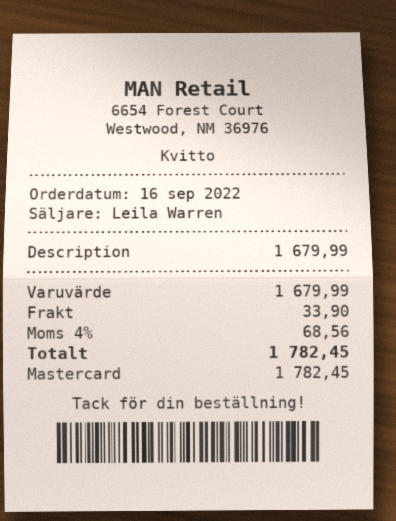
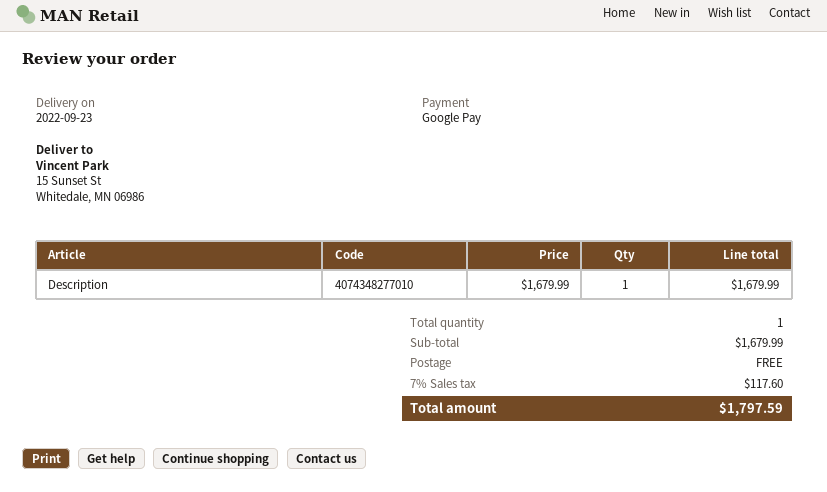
payment method: Mastercard -> Google Pay
shipping: 33.90 -> 0.00
tax: 4% = 68.56 -> 7% = 117.60
total: 1782.45 -> 1797.59

